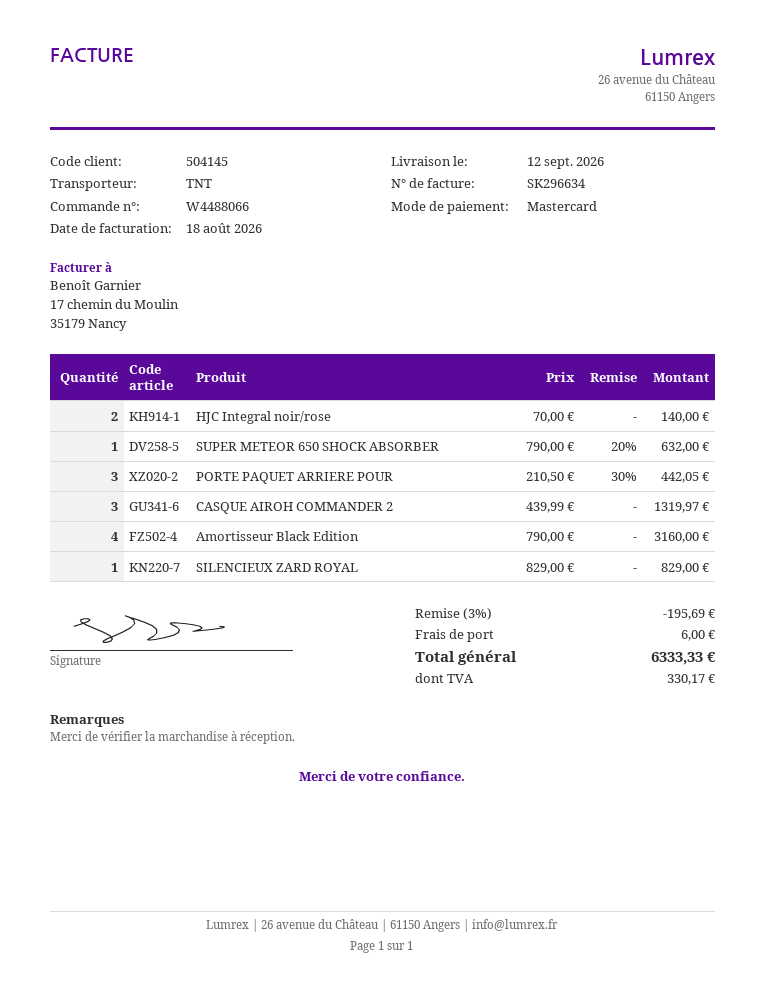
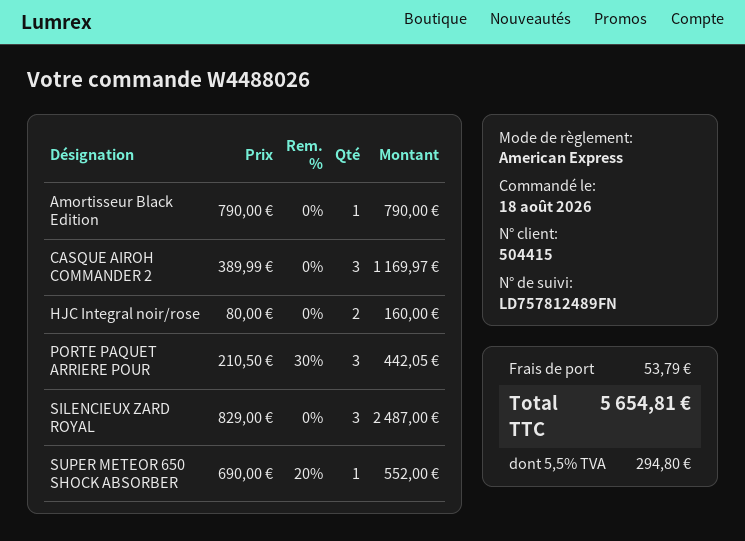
order number: W4488066 -> W4488026
customer number: 504145 -> 504415
payment method: Mastercard -> American Express
HJC Integral noir/rose: 2 x 70.00 = 140.00 -> 2 x 80.00 = 160.00
SUPER METEOR 650 SHOCK ABSORBER: 1 x 790.00 - 20% = 632.00 -> 1 x 690.00 - 20% = 552.00
CASQUE AIROH COMMANDER 2: 3 x 439.99 = 1319.97 -> 3 x 389.99 = 1169.97
Amortisseur Black Edition: 4 x 790.00 = 3160.00 -> 1 x 790.00 = 790.00
SILENCIEUX ZARD ROYAL: 1 x 829.00 = 829.00 -> 3 x 829.00 = 2487.00
discount: 3% = 195.69 -> none
shipping: 6.00 -> 53.79
tax: 330.17 -> 294.80
total: 6333.33 -> 5654.81

